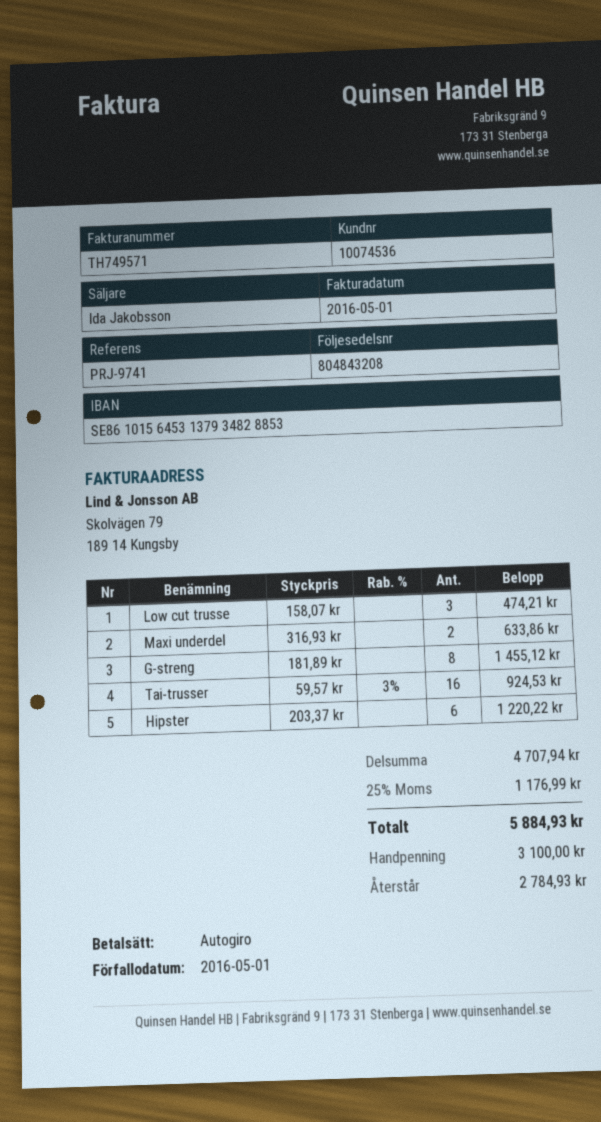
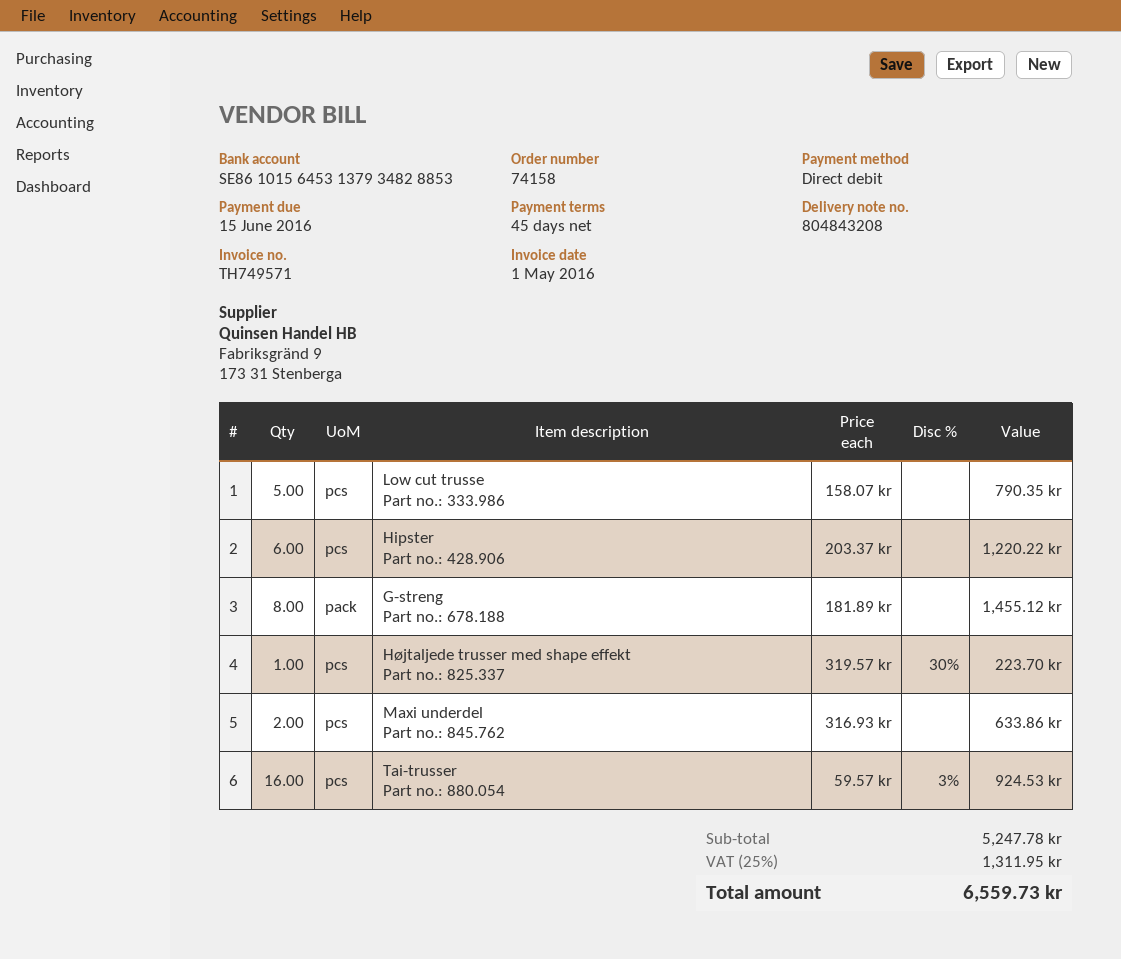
due date: 2016-05-01 -> 2016-06-15
Low cut trusse: 3 x 158.07 = 474.21 -> 5 x 158.07 = 790.35
Højtaljede trusser med shape effekt: none -> 1 x 319.57 - 30% = 223.70
subtotal: 4707.94 -> 5247.78
tax: 25% = 1176.99 -> 25% = 1311.95
total: 5884.93 -> 6559.73

